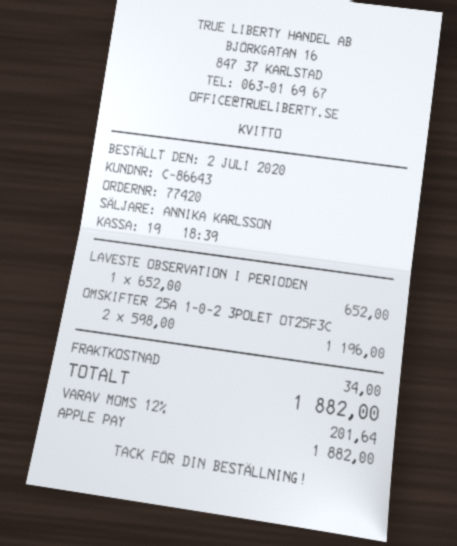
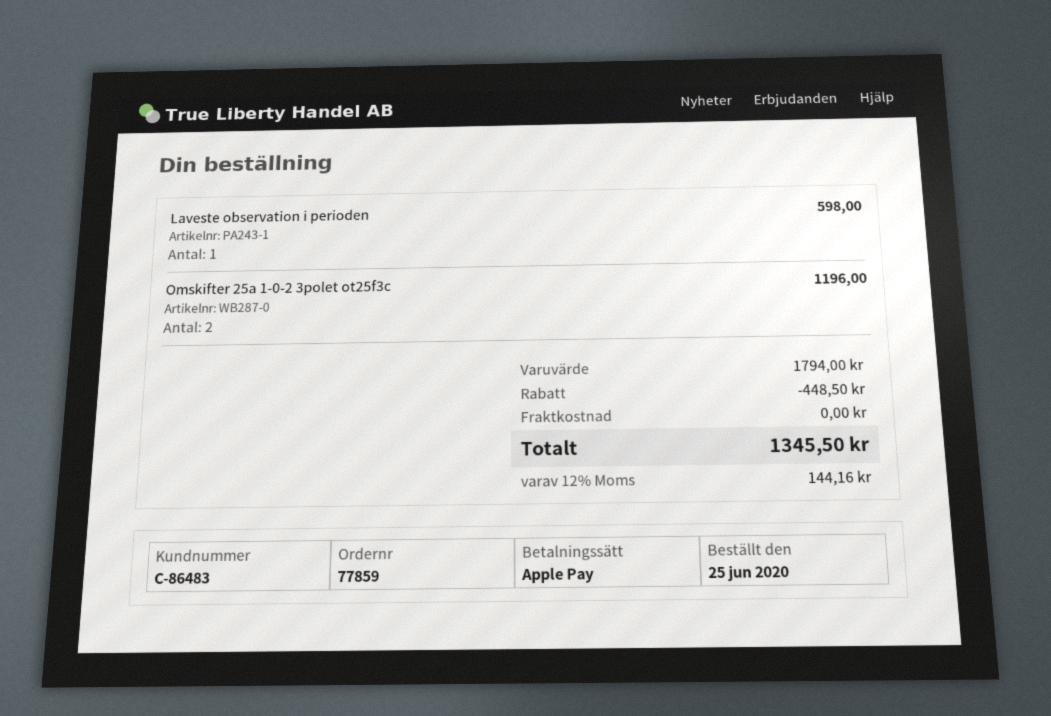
order number: 77420 -> 77859
order date: 2020-07-02 -> 2020-06-25
customer number: C-86643 -> C-86483
LAVESTE OBSERVATION I PERIODEN: 1 for 652.00 -> 1 for 598.00
discount: none -> 448.50
shipping: 34.00 -> 0.00
tax: 12% = 201.64 -> 12% = 144.16
total: 1882.00 -> 1345.50

